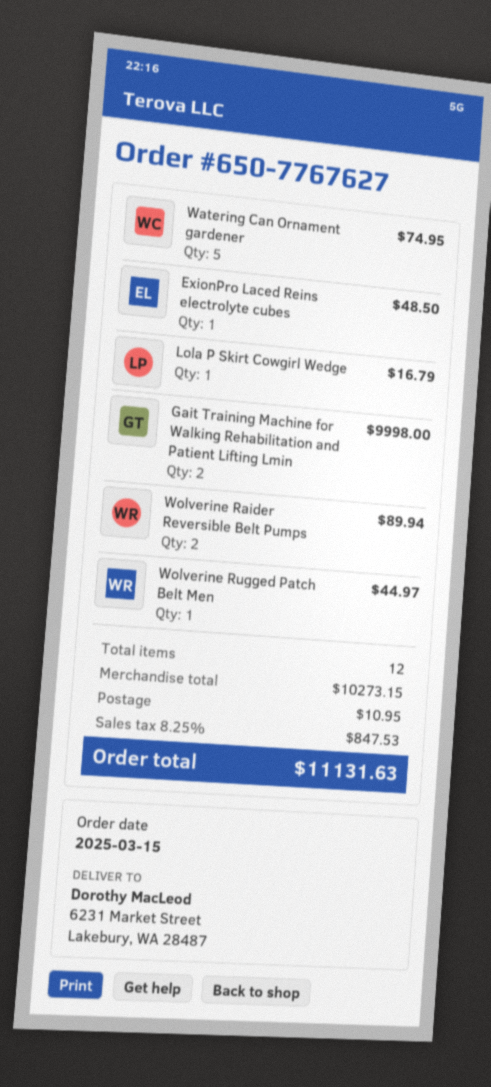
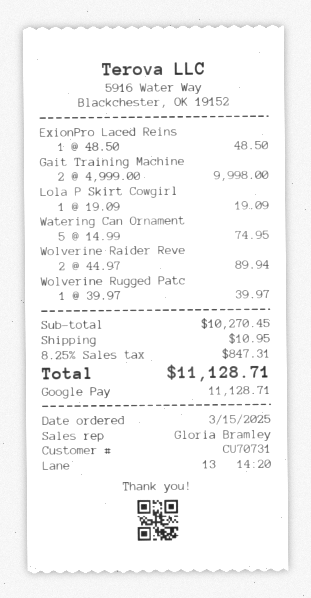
Lola P Skirt Cowgirl Wedge: 1 for 16.79 -> 1 for 19.09
Wolverine Rugged Patch Belt Men: 1 for 44.97 -> 1 for 39.97
subtotal: 10273.15 -> 10270.45
tax: 8.25% = 847.53 -> 8.25% = 847.31
total: 11131.63 -> 11128.71

